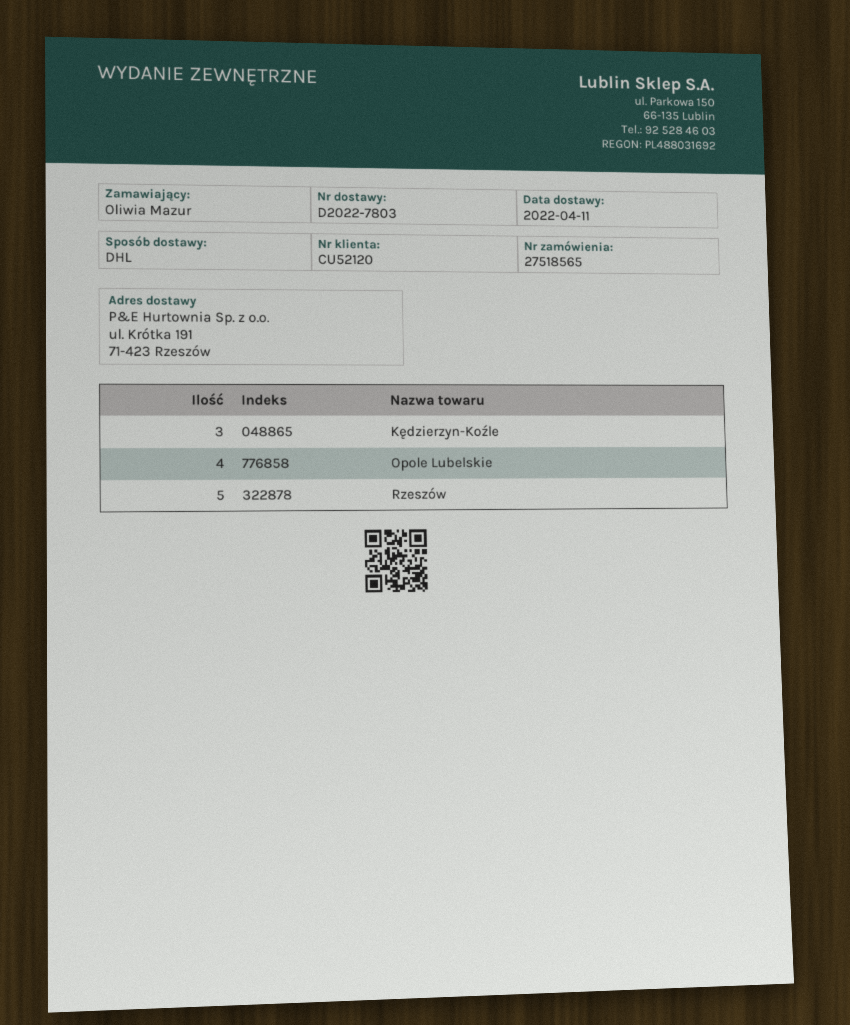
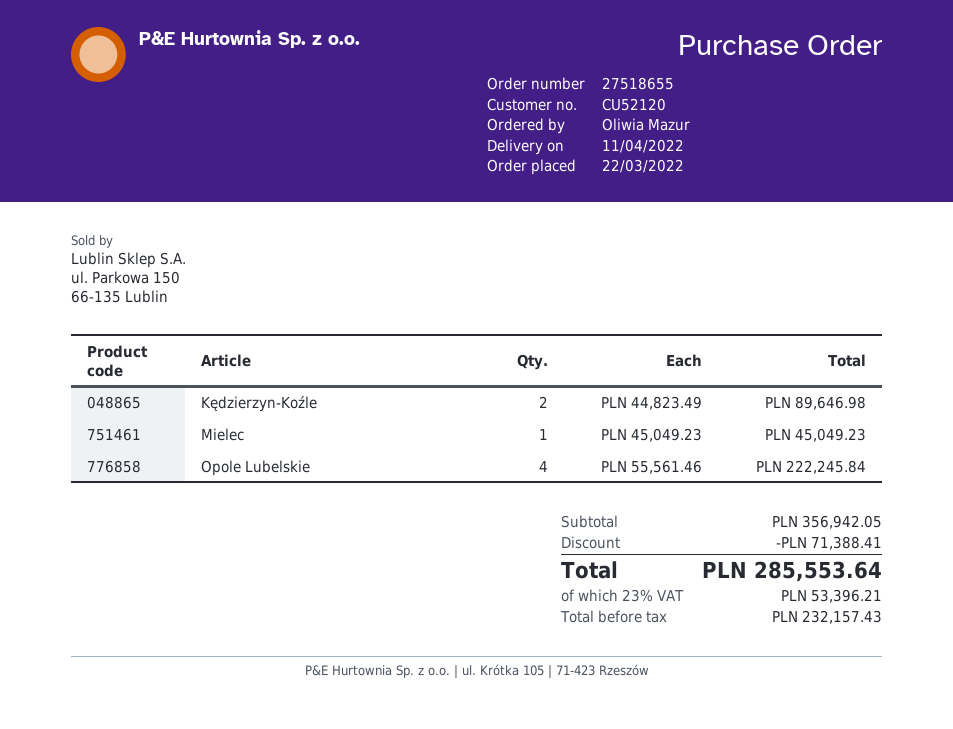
order number: 27518565 -> 27518655
Kędzierzyn-Koźle: 3 -> 2
Rzeszów: 5 -> none
Mielec: none -> 1

